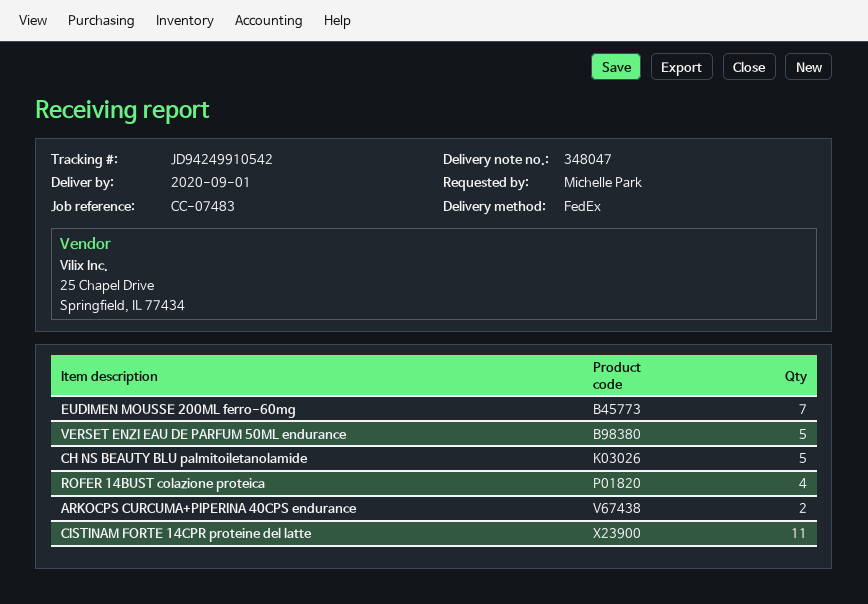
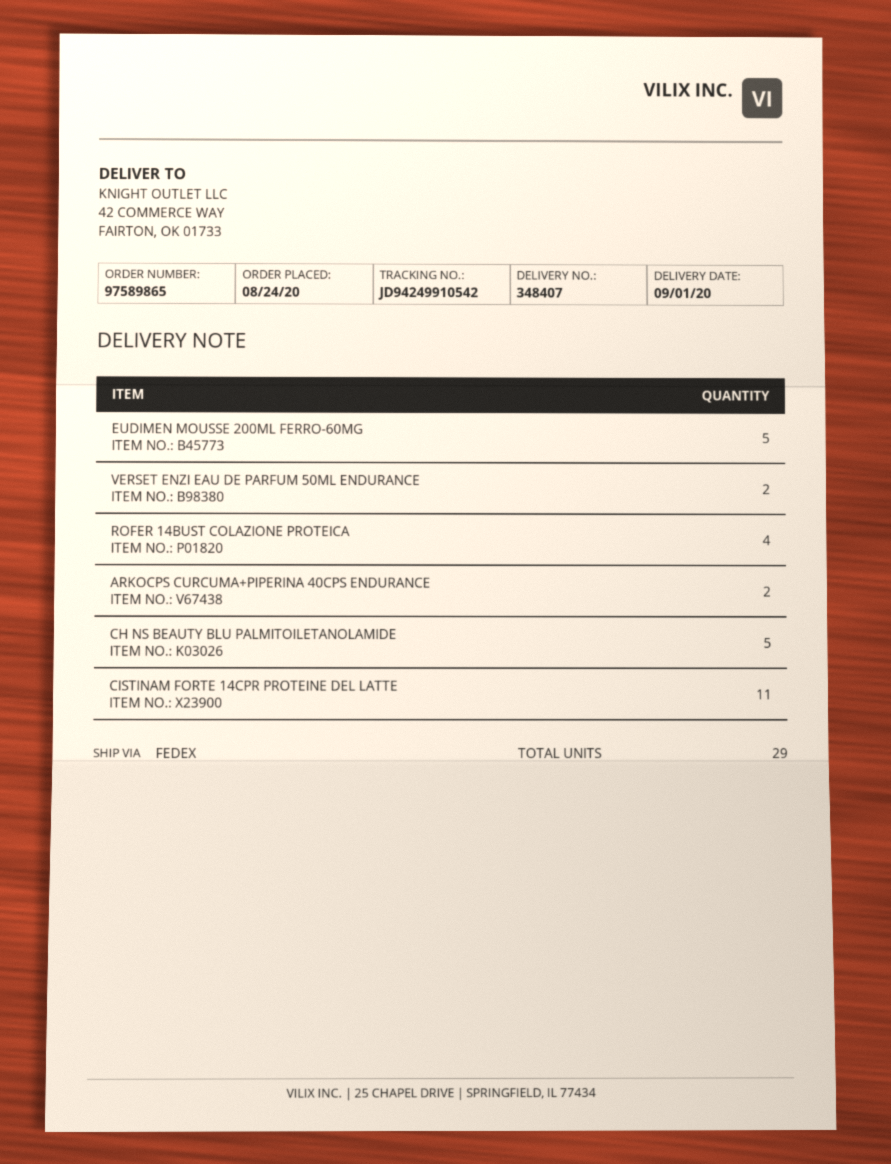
delivery note number: 348047 -> 348407
EUDIMEN MOUSSE 200ML ferro-60mg: 7 -> 5
VERSET ENZI EAU DE PARFUM 50ML endurance: 5 -> 2

